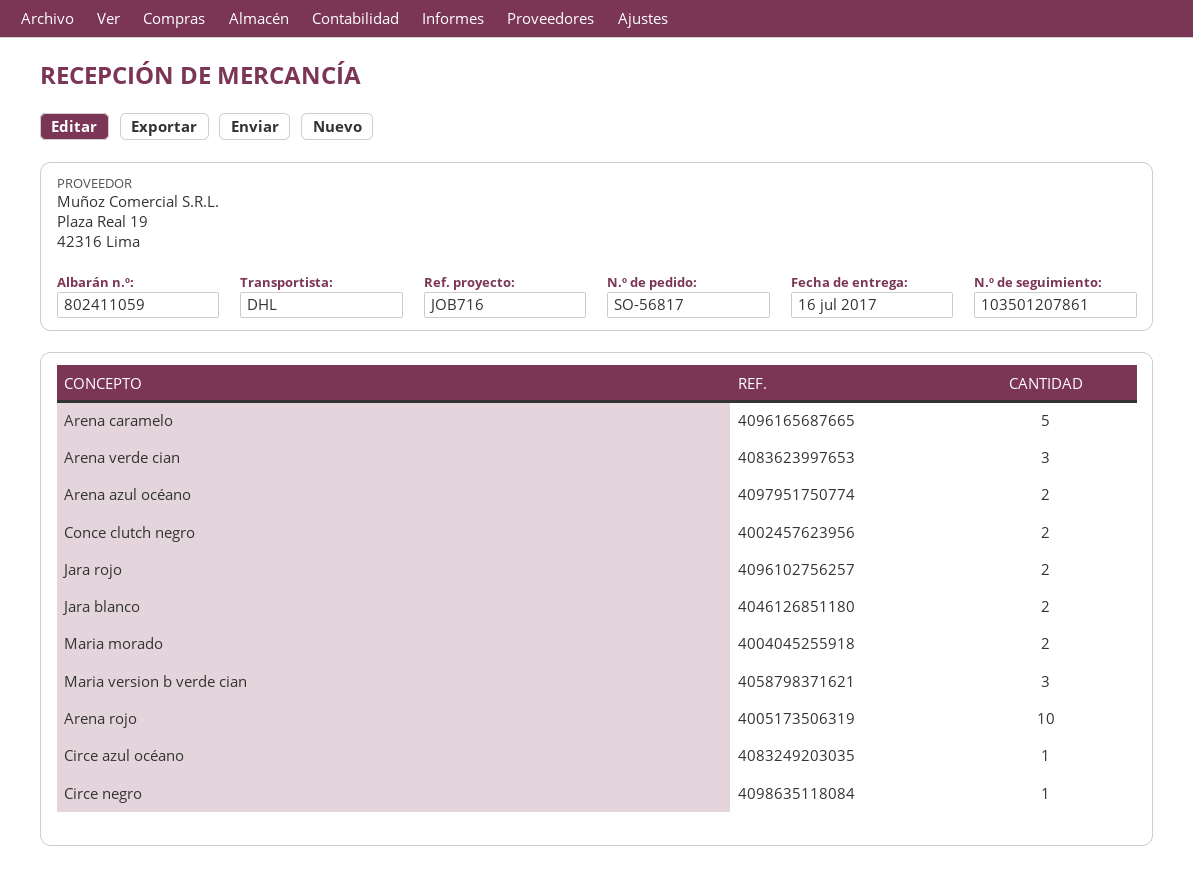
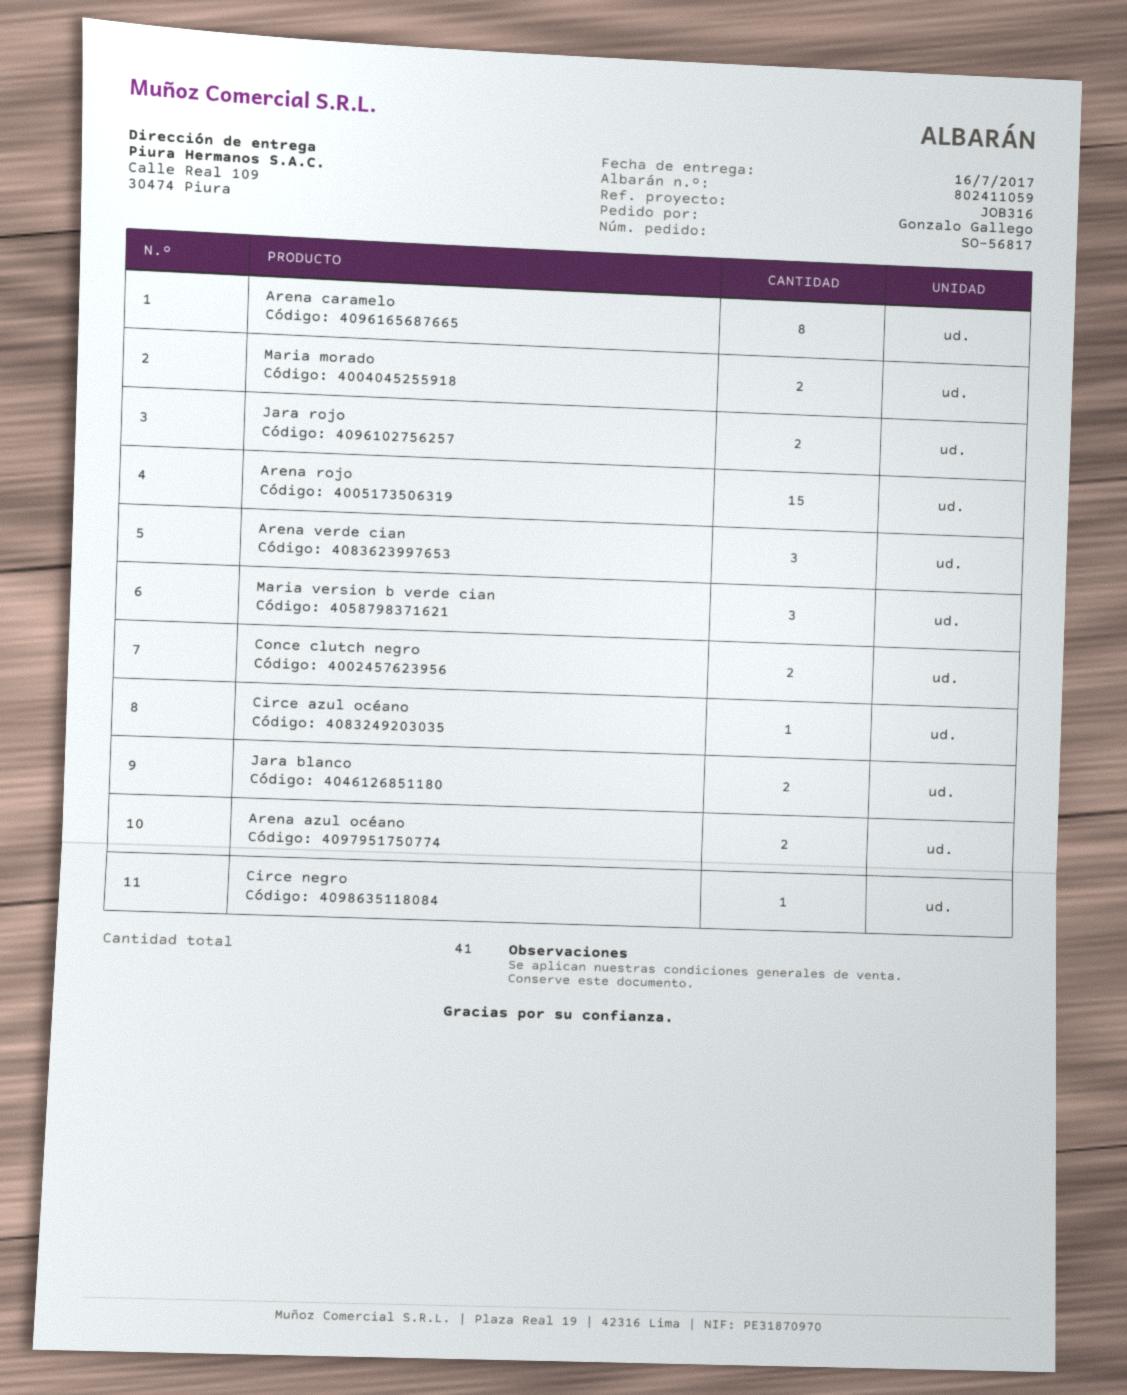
reference: JOB716 -> JOB316
Arena caramelo: 5 -> 8
Arena rojo: 10 -> 15

